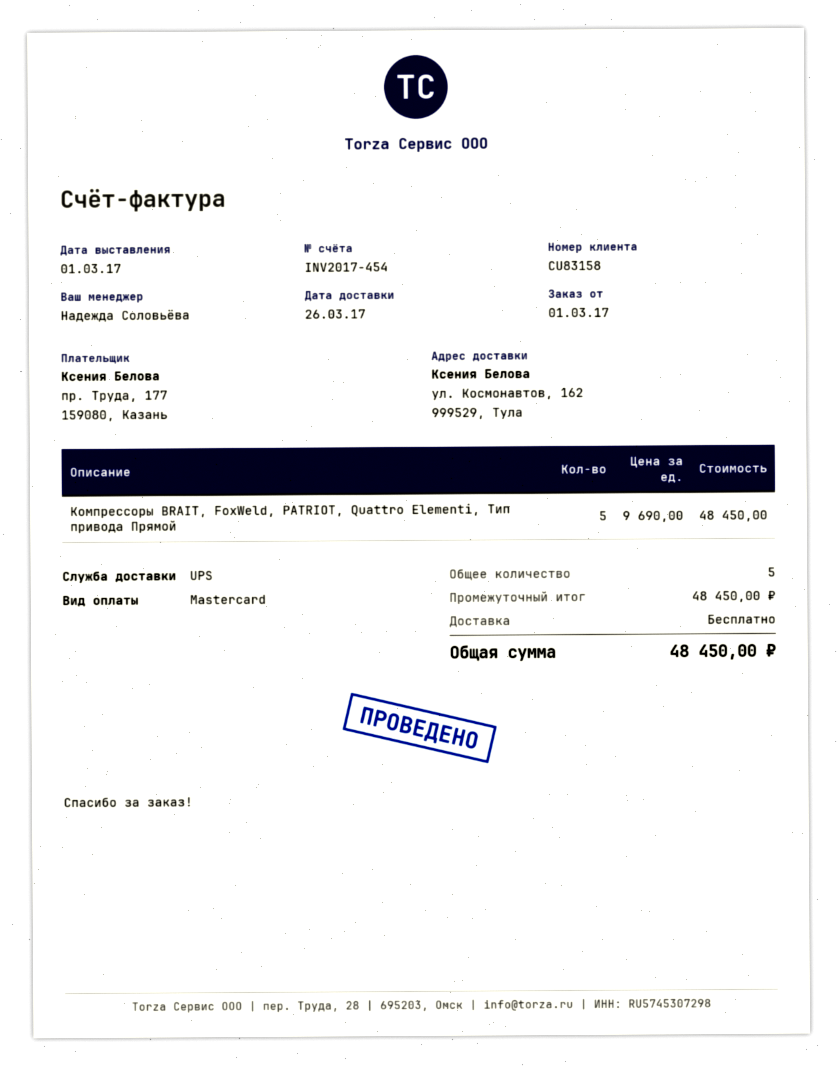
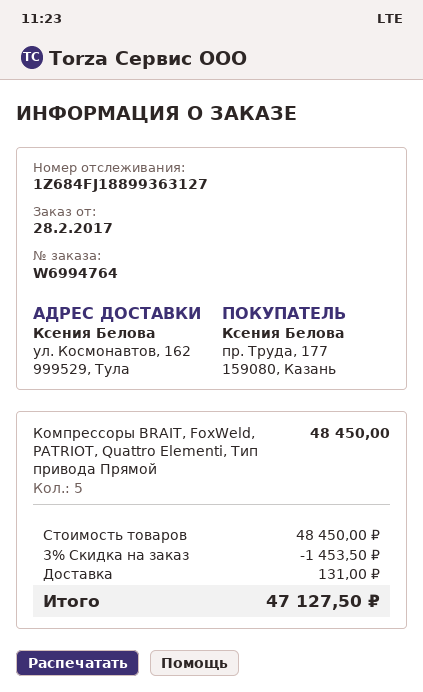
order date: 2017-03-01 -> 2017-02-28
discount: none -> 3% = 1453.50
shipping: 0.00 -> 131.00
total: 48450.00 -> 47127.50

